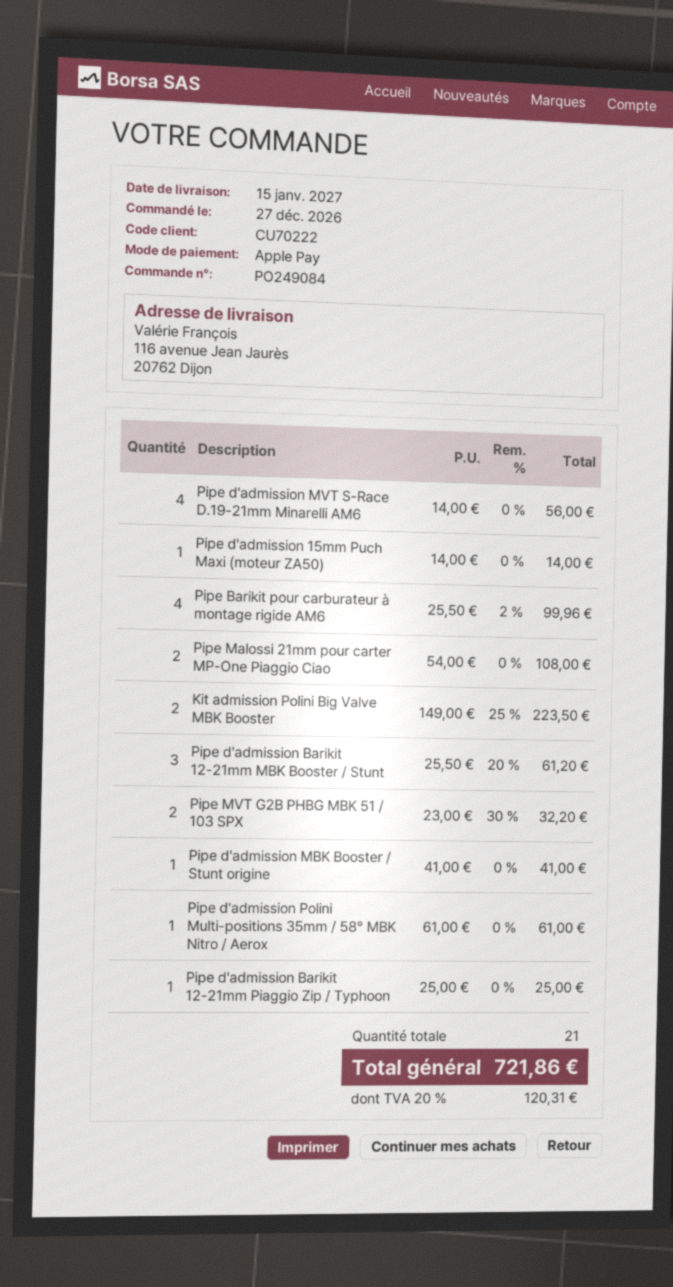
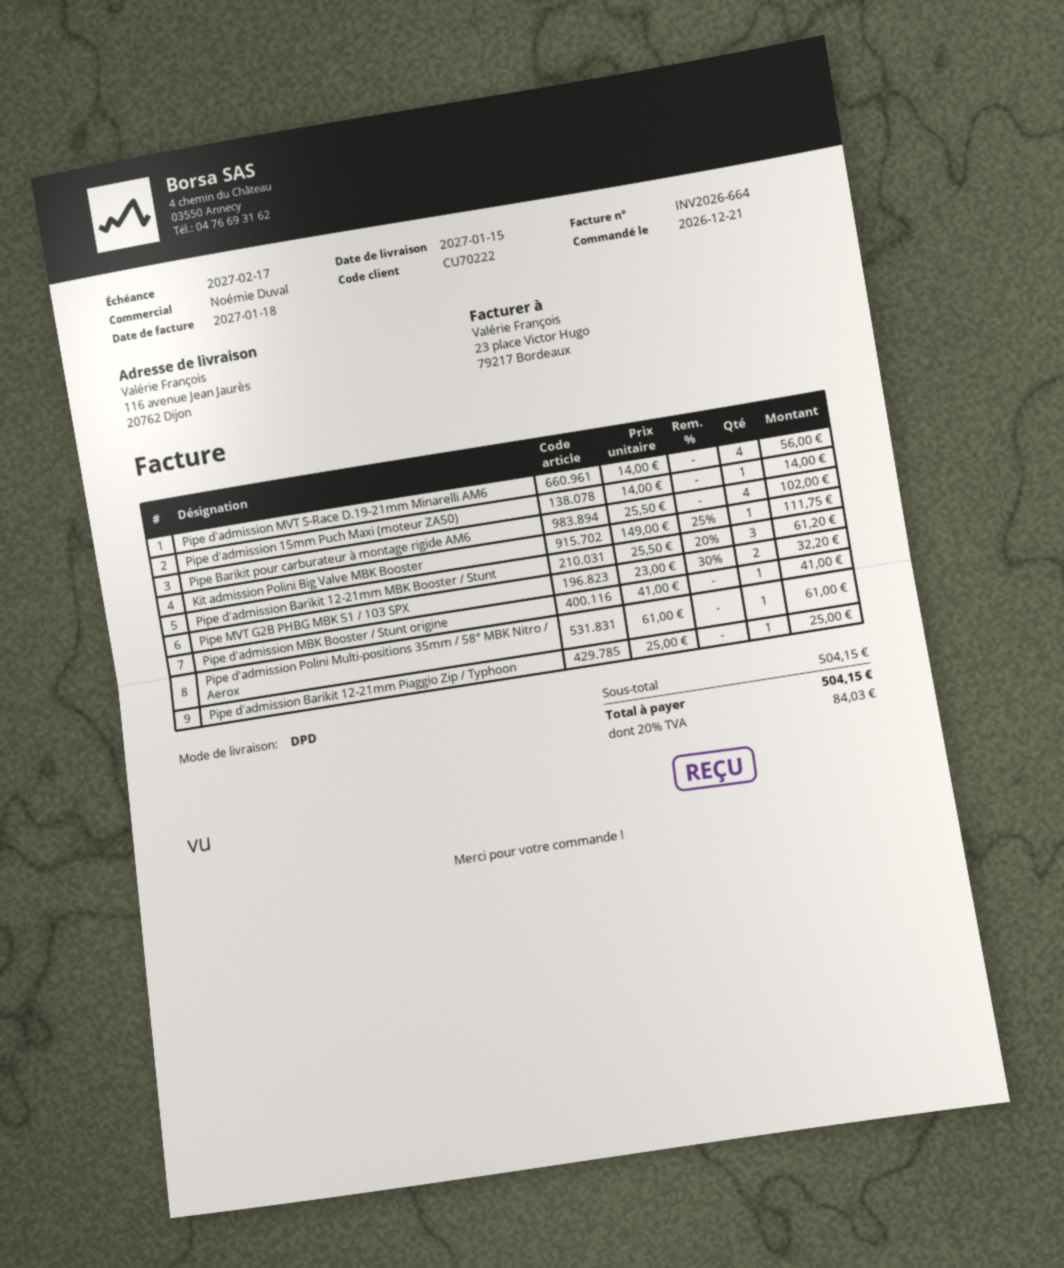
order date: 2026-12-27 -> 2026-12-21
Pipe Barikit pour carburateur à montage rigide AM6: 4 x 25.50 - 2% = 99.96 -> 4 x 25.50 = 102.00
Pipe Malossi 21mm pour carter MP-One Piaggio Ciao: 2 x 54.00 = 108.00 -> none
Kit admission Polini Big Valve MBK Booster: 2 x 149.00 - 25% = 223.50 -> 1 x 149.00 - 25% = 111.75
tax: 20% = 120.31 -> 20% = 84.03
total: 721.86 -> 504.15

